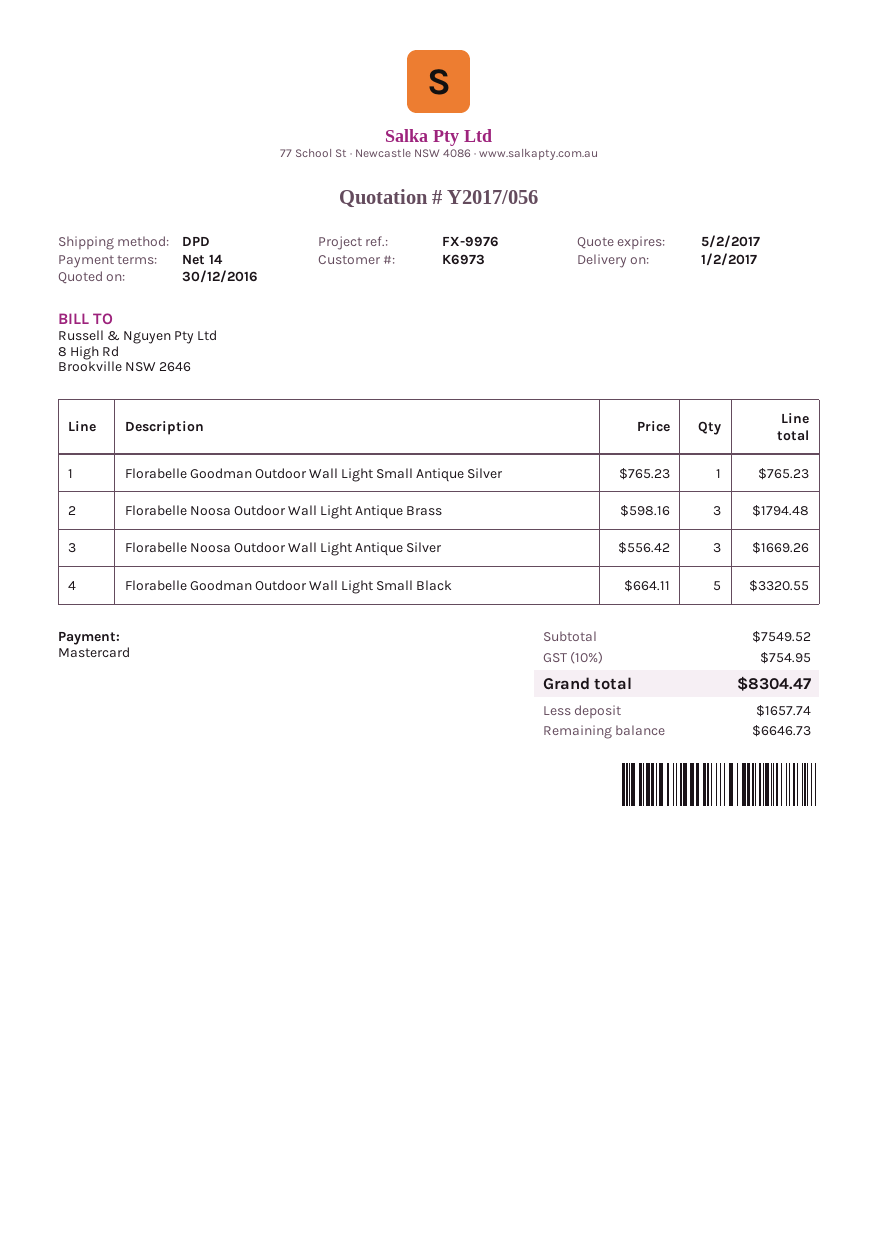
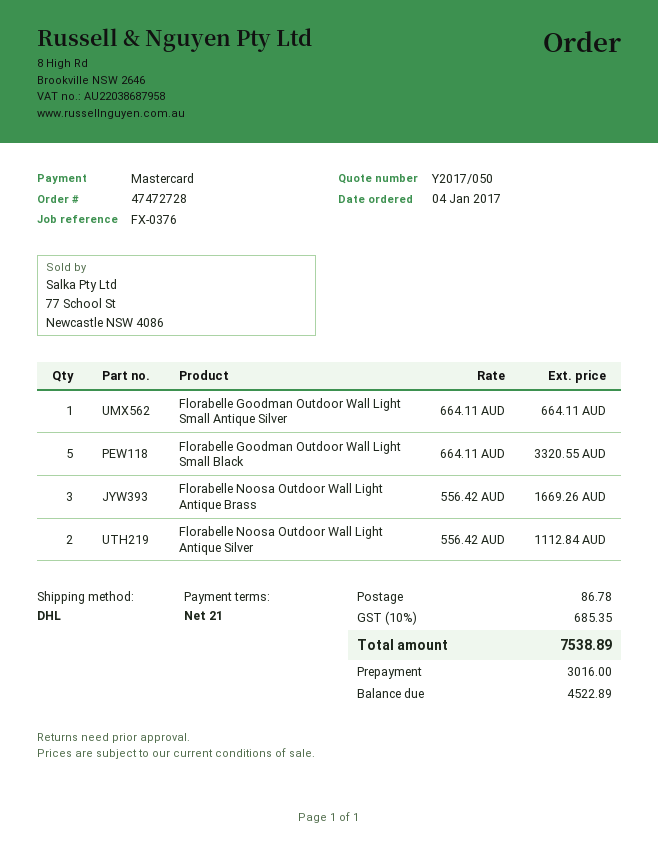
quote number: Y2017/056 -> Y2017/050
payment terms: 14 days -> 21 days
reference: FX-9976 -> FX-0376
shipping method: DPD -> DHL
Florabelle Goodman Outdoor Wall Light Small Antique Silver: 1 x 765.23 = 765.23 -> 1 x 664.11 = 664.11
Florabelle Noosa Outdoor Wall Light Antique Brass: 3 x 598.16 = 1794.48 -> 3 x 556.42 = 1669.26
Florabelle Noosa Outdoor Wall Light Antique Silver: 3 x 556.42 = 1669.26 -> 2 x 556.42 = 1112.84
shipping: none -> 86.78
tax: 10% = 754.95 -> 10% = 685.35
total: 8304.47 -> 7538.89
deposit: 1657.74 -> 3016.00
balance: 6646.73 -> 4522.89

